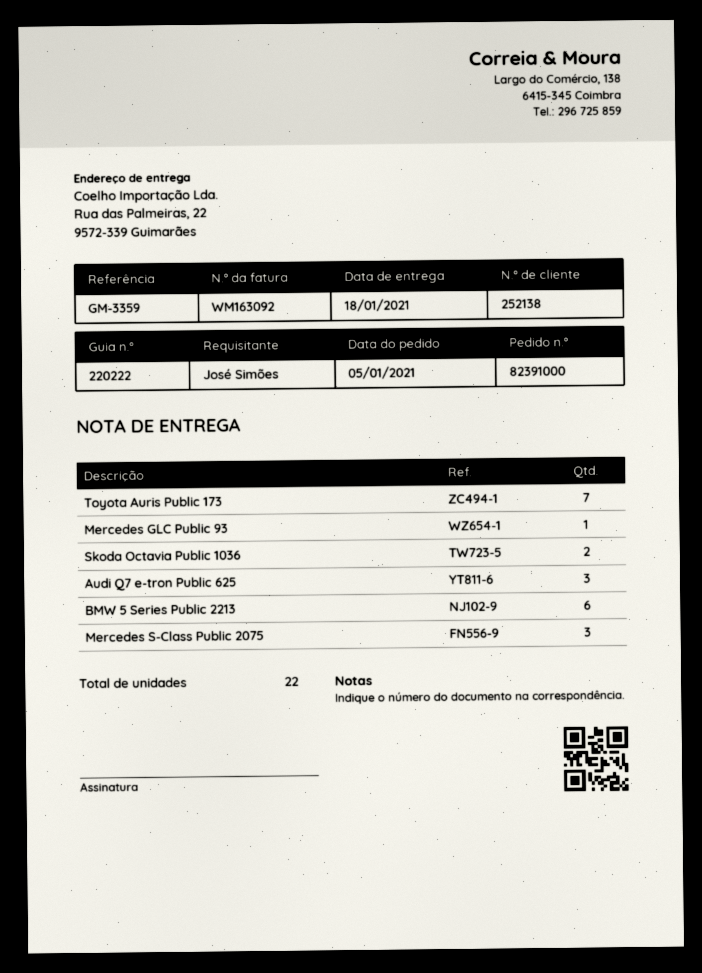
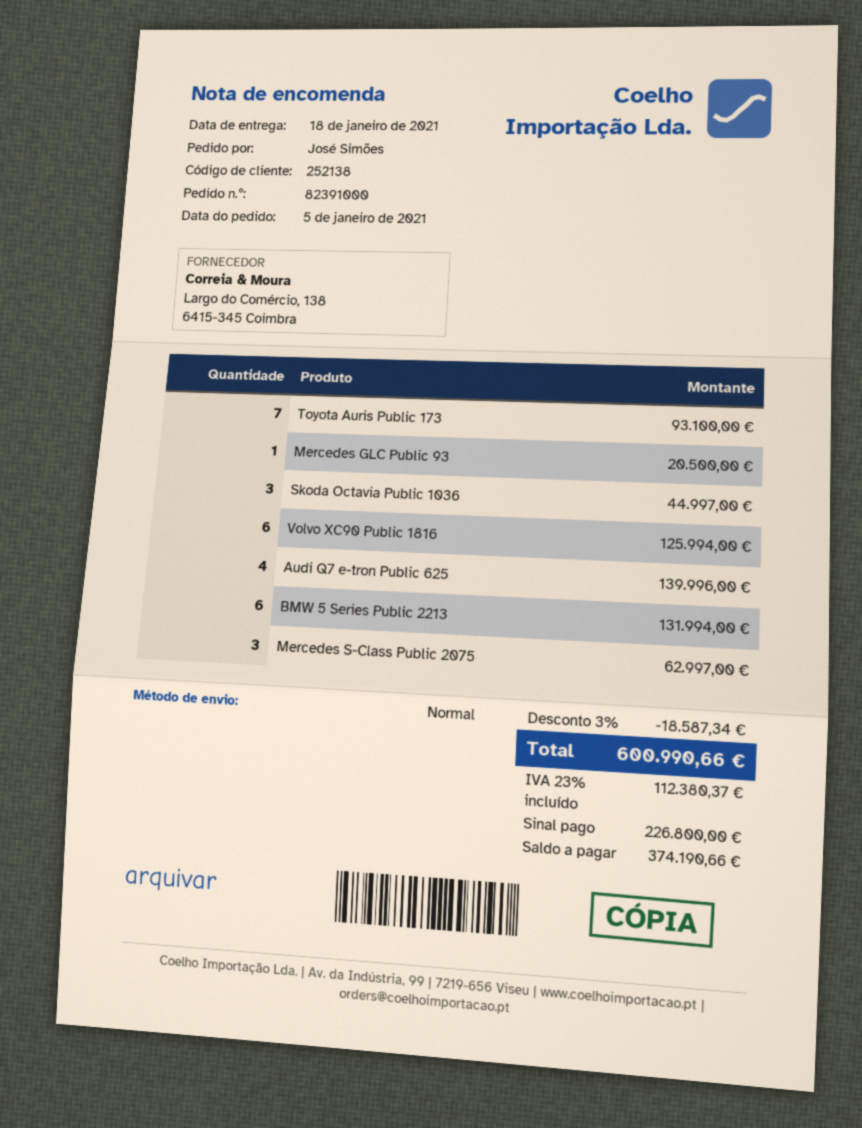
Skoda Octavia Public 1036: 2 -> 3
Audi Q7 e-tron Public 625: 3 -> 4
Volvo XC90 Public 1816: none -> 6

